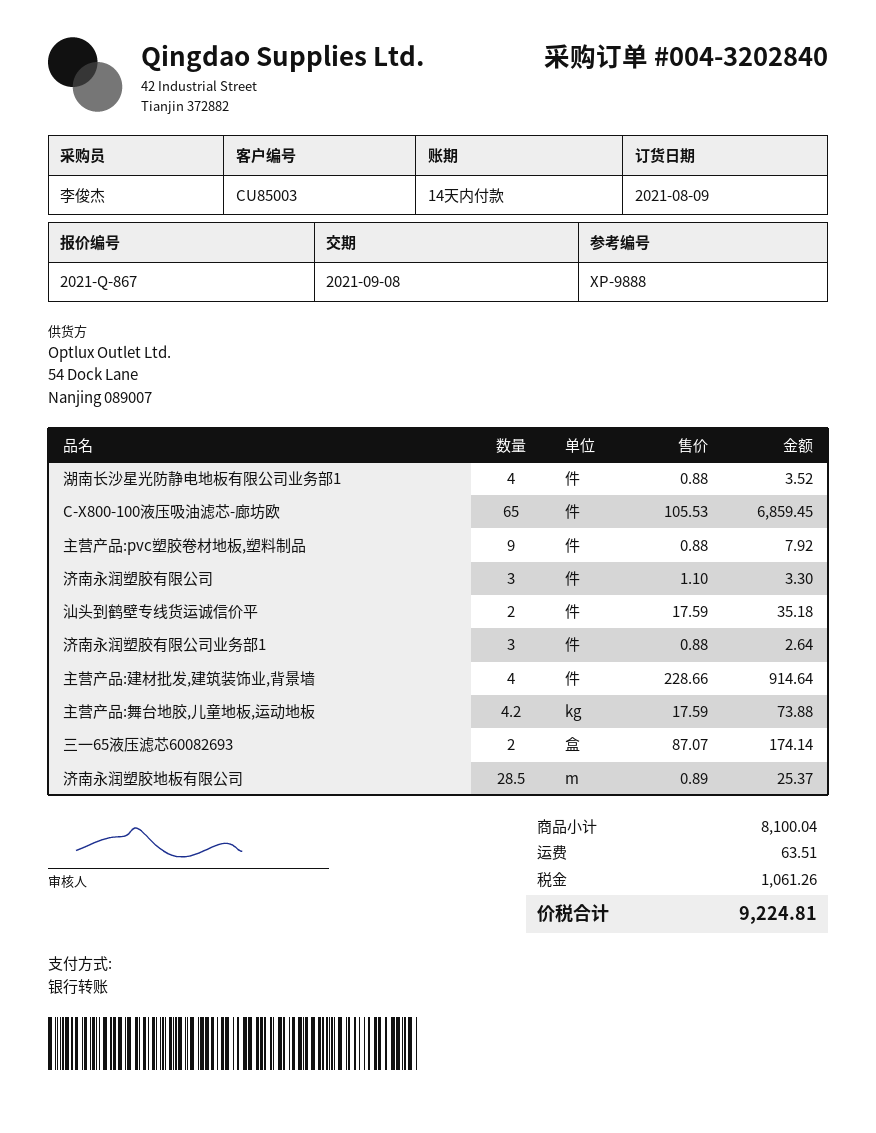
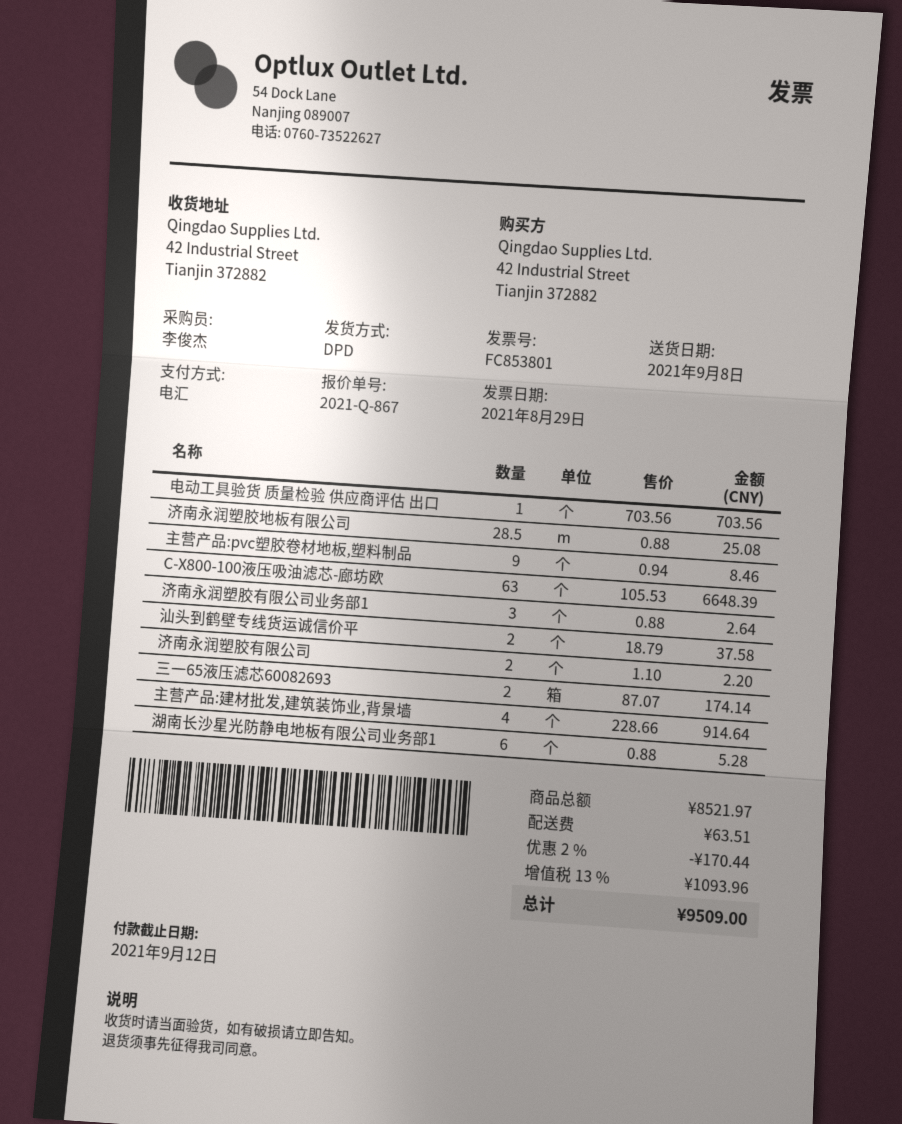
湖南长沙星光防静电地板有限公司业务部1: 4 x 0.88 = 3.52 -> 6 x 0.88 = 5.28
C-X800-100液压吸油滤芯-廊坊欧: 65 x 105.53 = 6859.45 -> 63 x 105.53 = 6648.39
主营产品:pvc塑胶卷材地板,塑料制品: 9 x 0.88 = 7.92 -> 9 x 0.94 = 8.46
济南永润塑胶有限公司: 3 x 1.10 = 3.30 -> 2 x 1.10 = 2.20
汕头到鹤壁专线货运诚信价平: 2 x 17.59 = 35.18 -> 2 x 18.79 = 37.58
主营产品:舞台地胶,儿童地板,运动地板: 4.2 x 17.59 = 73.88 -> none
济南永润塑胶地板有限公司: 28.5 x 0.89 = 25.37 -> 28.5 x 0.88 = 25.08
电动工具验货 质量检验 供应商评估 出口: none -> 1 x 703.56 = 703.56
subtotal: 8100.04 -> 8521.97
discount: none -> 2% = 170.44
tax: 1061.26 -> 1093.96
total: 9224.81 -> 9509.00

